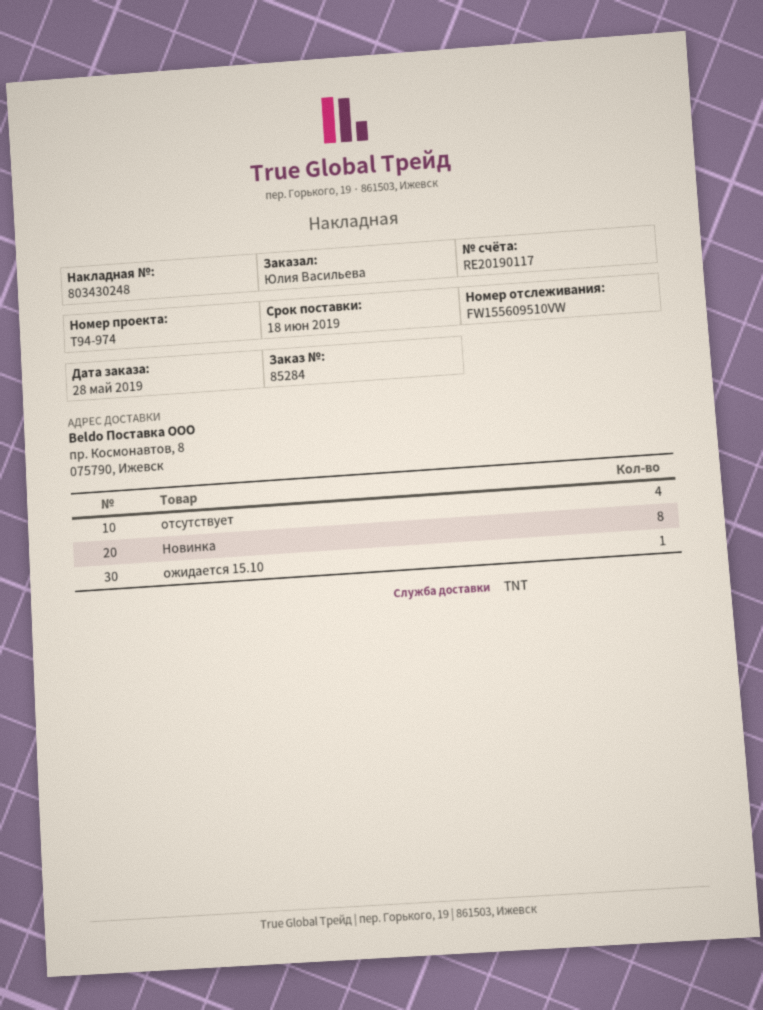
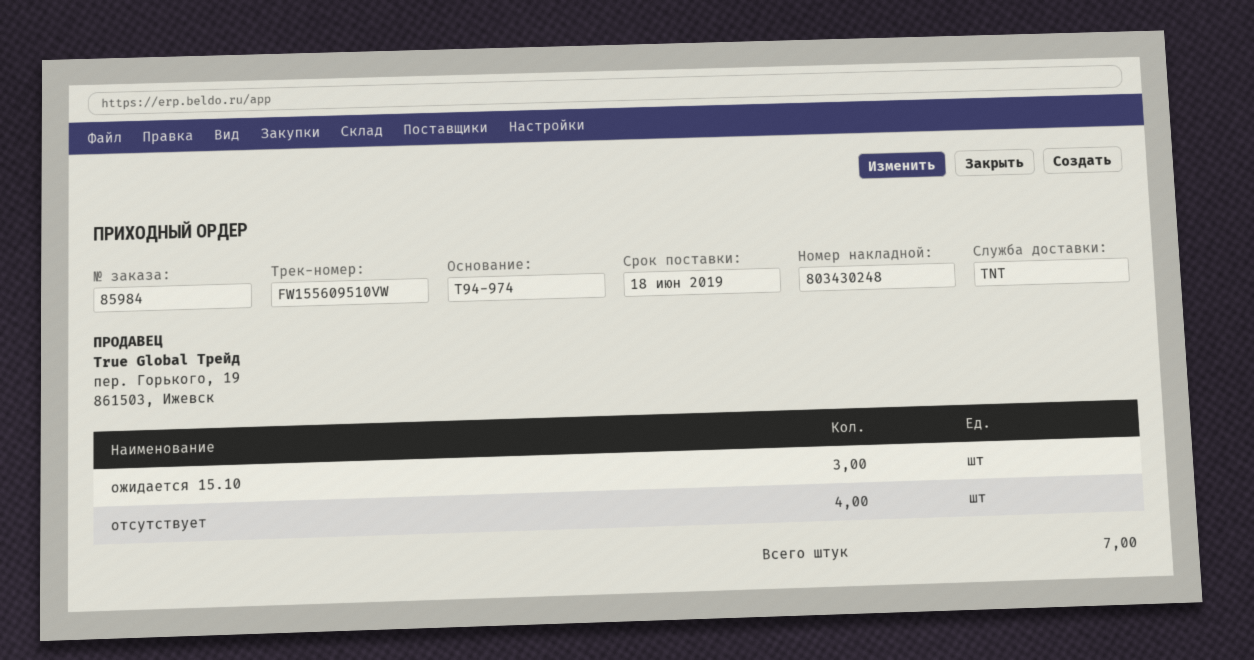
order number: 85284 -> 85984
Новинка: 8 -> none
ожидается 15.10: 1 -> 3

